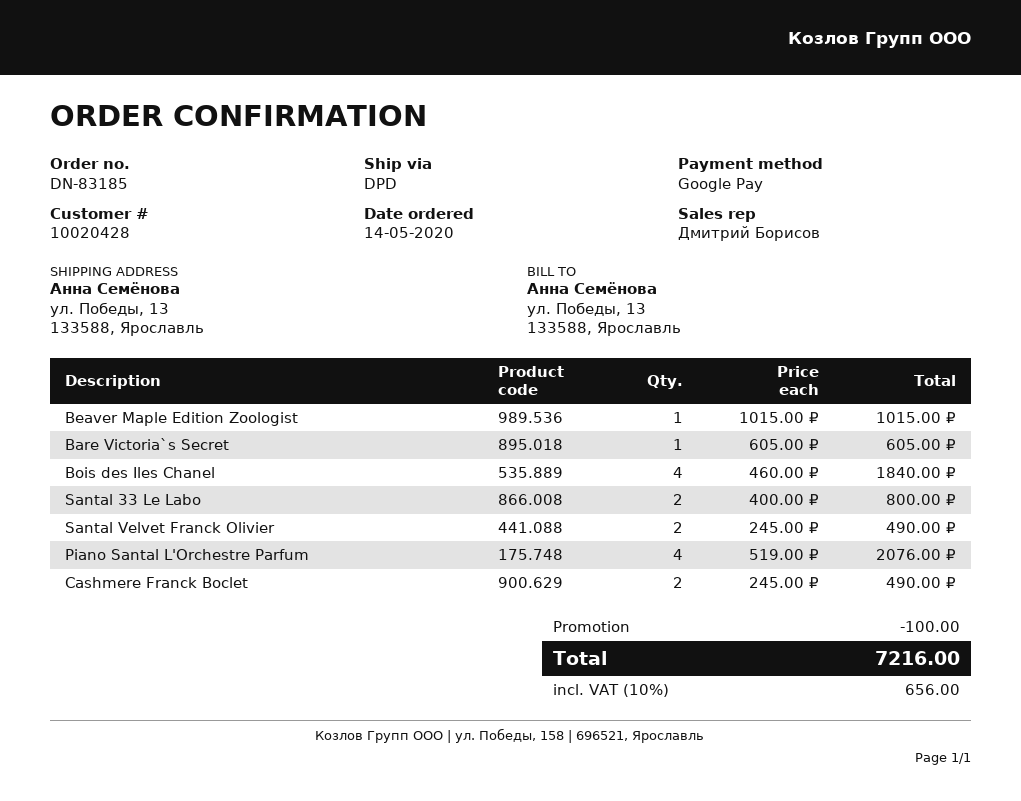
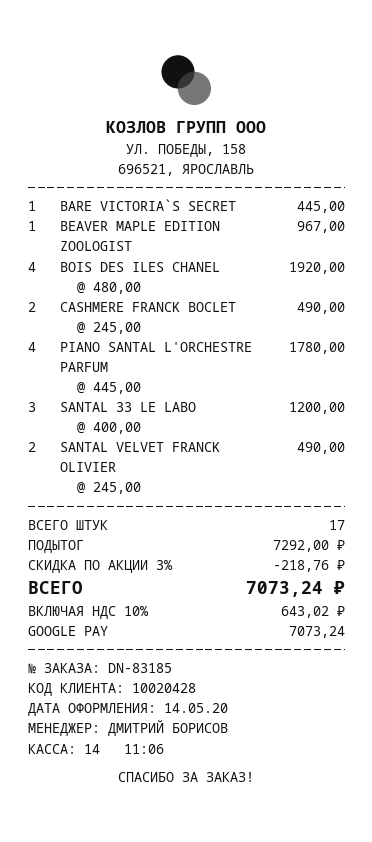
Beaver Maple Edition Zoologist: 1 x 1015.00 = 1015.00 -> 1 x 967.00 = 967.00
Bare Victoria`s Secret: 1 x 605.00 = 605.00 -> 1 x 445.00 = 445.00
Bois des Iles Chanel: 4 x 460.00 = 1840.00 -> 4 x 480.00 = 1920.00
Santal 33 Le Labo: 2 x 400.00 = 800.00 -> 3 x 400.00 = 1200.00
Piano Santal L'Orchestre Parfum: 4 x 519.00 = 2076.00 -> 4 x 445.00 = 1780.00
discount: 100.00 -> 218.76
tax: 10% = 656.00 -> 10% = 643.02
total: 7216.00 -> 7073.24

